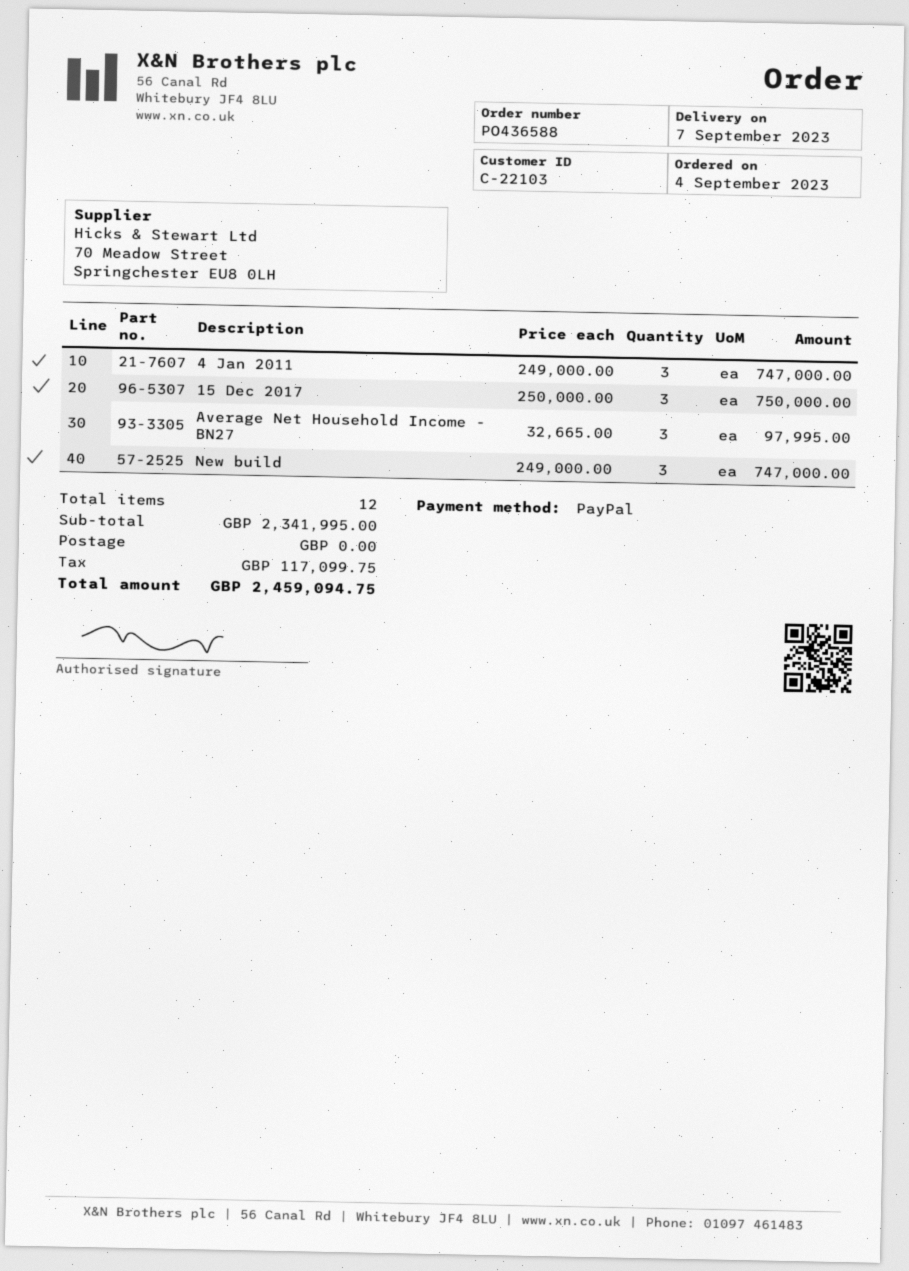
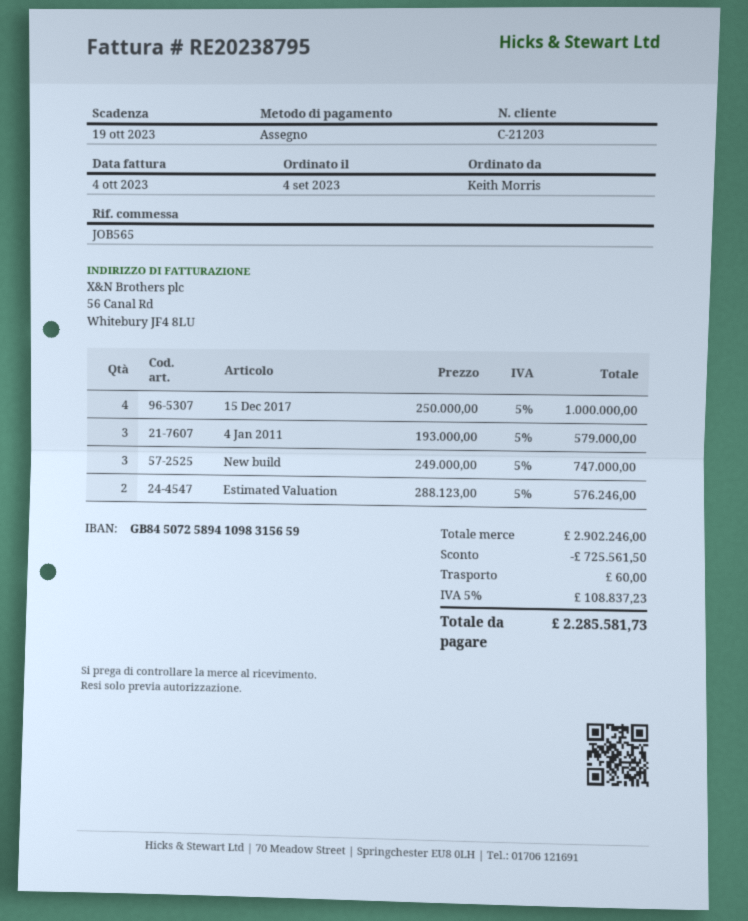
customer number: C-22103 -> C-21203
payment method: PayPal -> cheque
4 Jan 2011: 3 x 249000.00 = 747000.00 -> 3 x 193000.00 = 579000.00
15 Dec 2017: 3 x 250000.00 = 750000.00 -> 4 x 250000.00 = 1000000.00
Average Net Household Income - BN27: 3 x 32665.00 = 97995.00 -> none
Estimated Valuation: none -> 2 x 288123.00 = 576246.00
subtotal: 2341995.00 -> 2902246.00
discount: none -> 725561.50
shipping: 0.00 -> 60.00
tax: 117099.75 -> 108837.23
total: 2459094.75 -> 2285581.73

